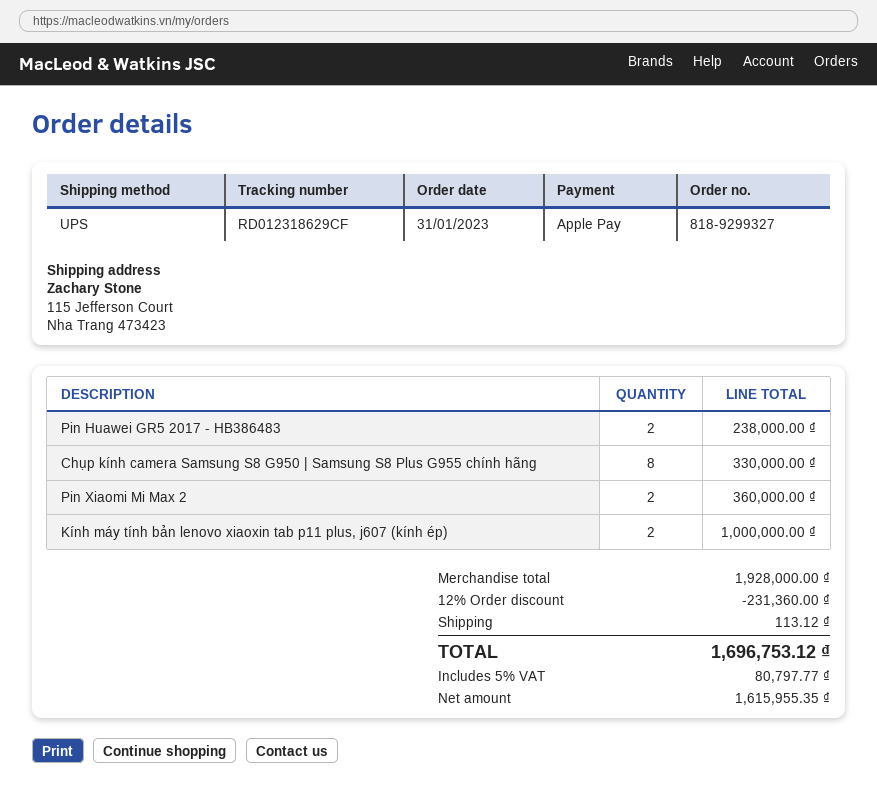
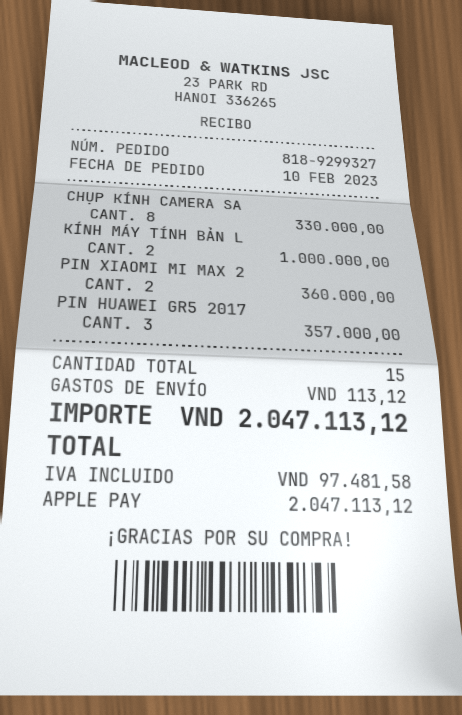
order date: 2023-01-31 -> 2023-02-10
Pin Huawei GR5 2017 - HB386483: 2 for 238000.00 -> 3 for 357000.00
discount: 12% = 231360.00 -> none
tax: 80797.77 -> 97481.58
total: 1696753.12 -> 2047113.12

